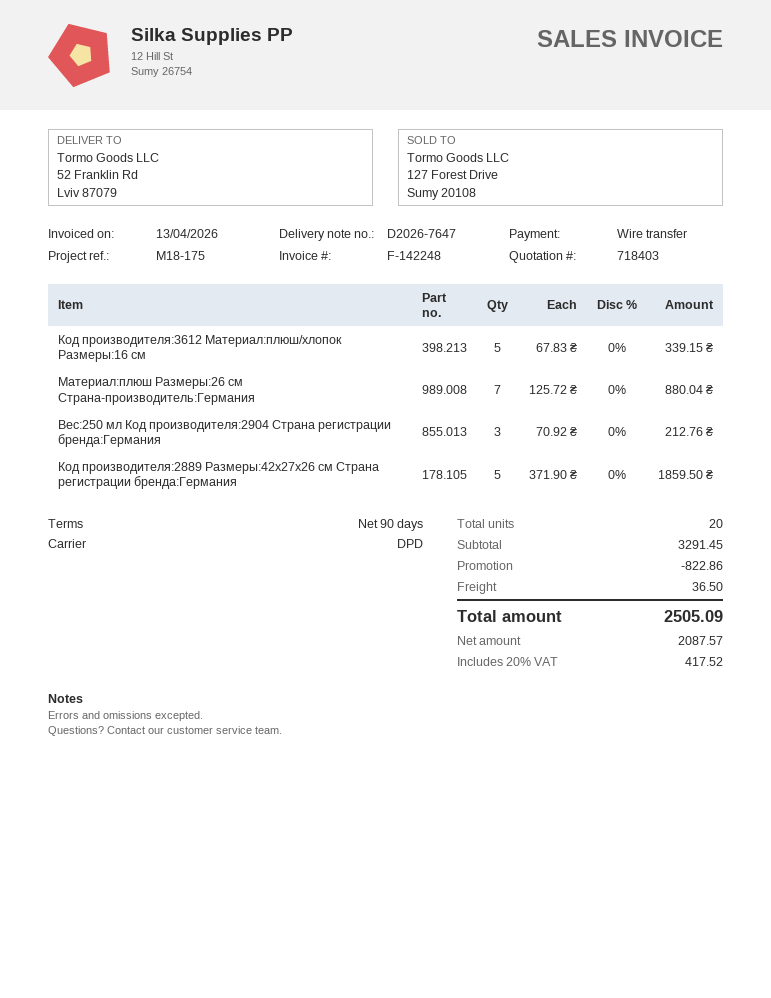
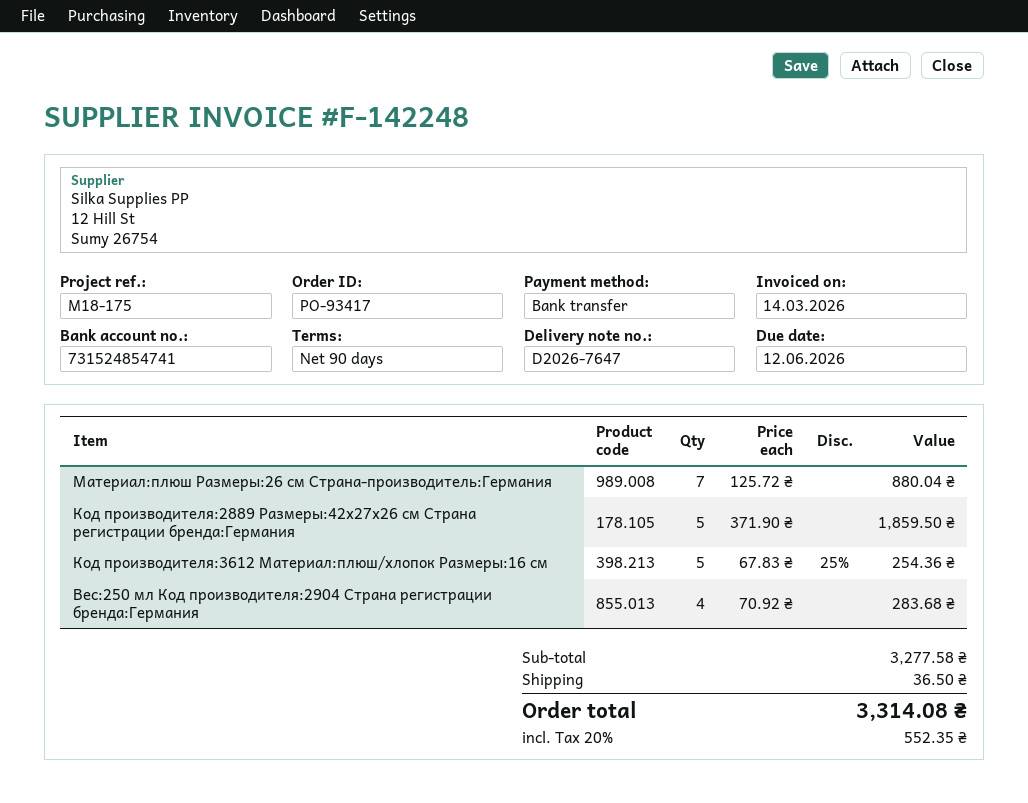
invoice date: 2026-04-13 -> 2026-03-14
Код производителя:3612 Материал:плюш/хлопок Размеры:16 см: 5 x 67.83 = 339.15 -> 5 x 67.83 - 25% = 254.36
Вес:250 мл Код производителя:2904 Страна регистрации бренда:Германия: 3 x 70.92 = 212.76 -> 4 x 70.92 = 283.68
subtotal: 3291.45 -> 3277.58
discount: 822.86 -> none
tax: 20% = 417.52 -> 20% = 552.35
total: 2505.09 -> 3314.08

